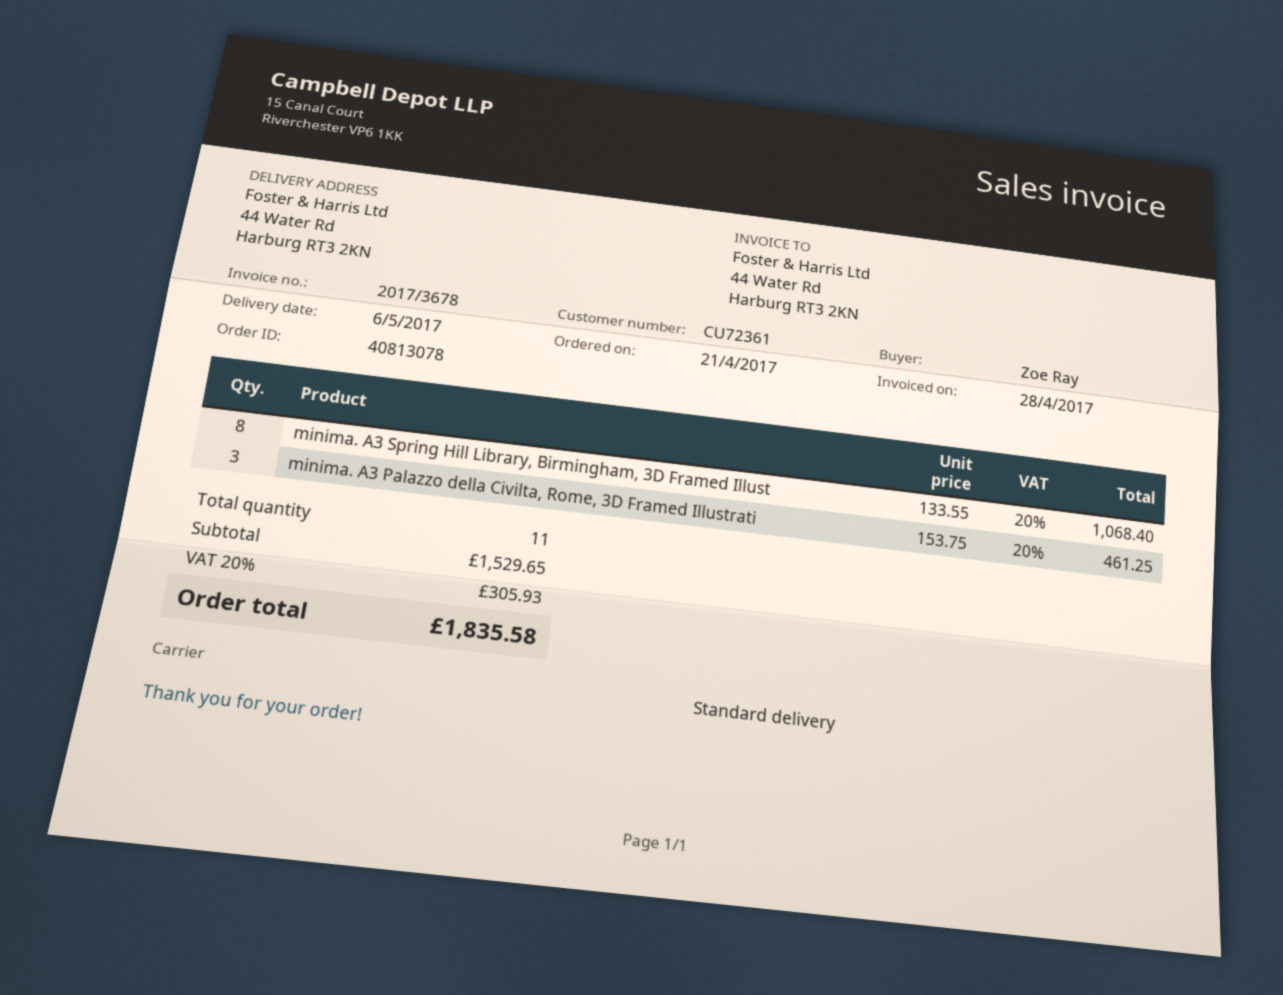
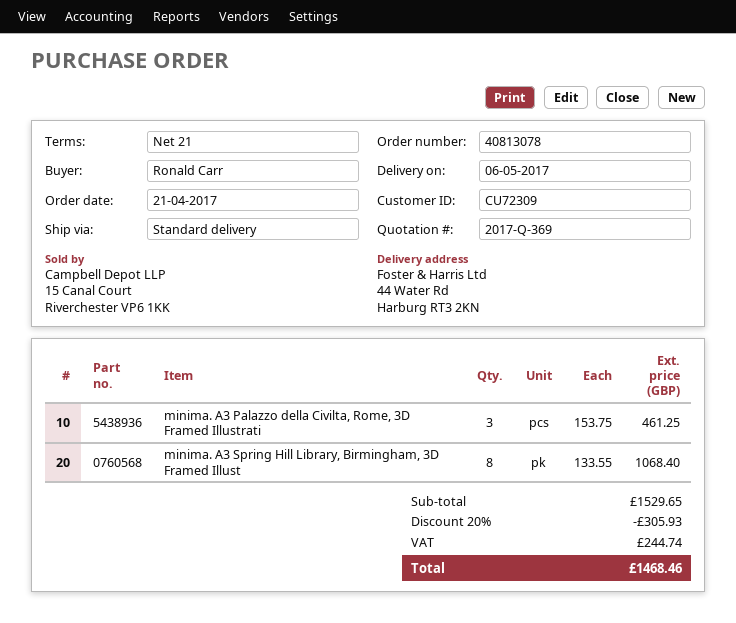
customer number: CU72361 -> CU72309
ordered by: Zoe Ray -> Ronald Carr
discount: none -> 20% = 305.93
tax: 305.93 -> 244.74
total: 1835.58 -> 1468.46

